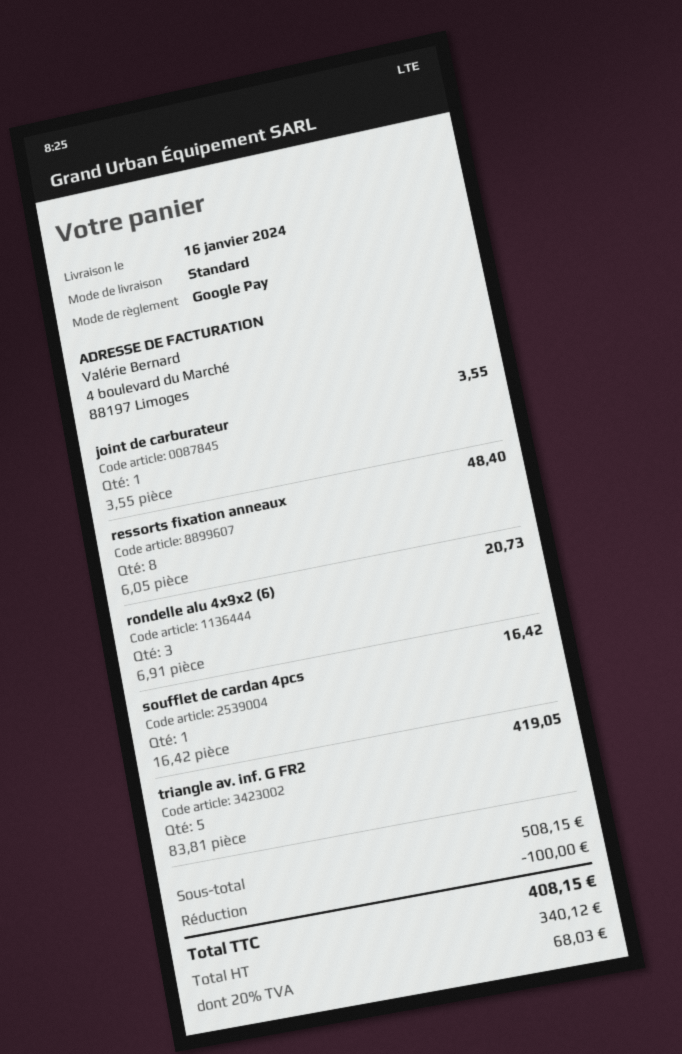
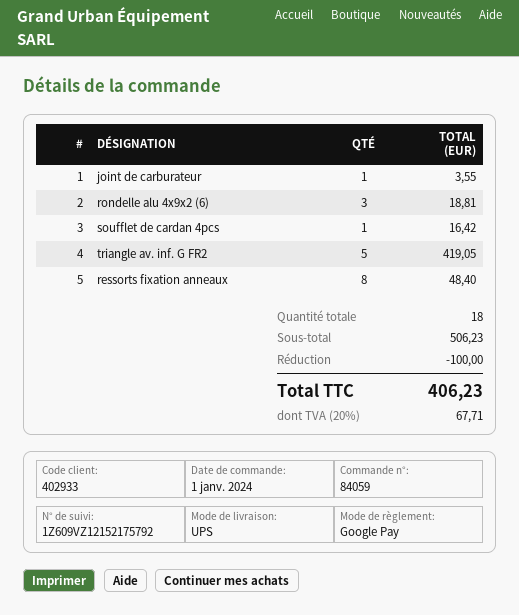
shipping method: standard -> UPS
rondelle alu 4x9x2 (6): 3 for 20.73 -> 3 for 18.81
subtotal: 508.15 -> 506.23
tax: 20% = 68.03 -> 20% = 67.71
total: 408.15 -> 406.23

